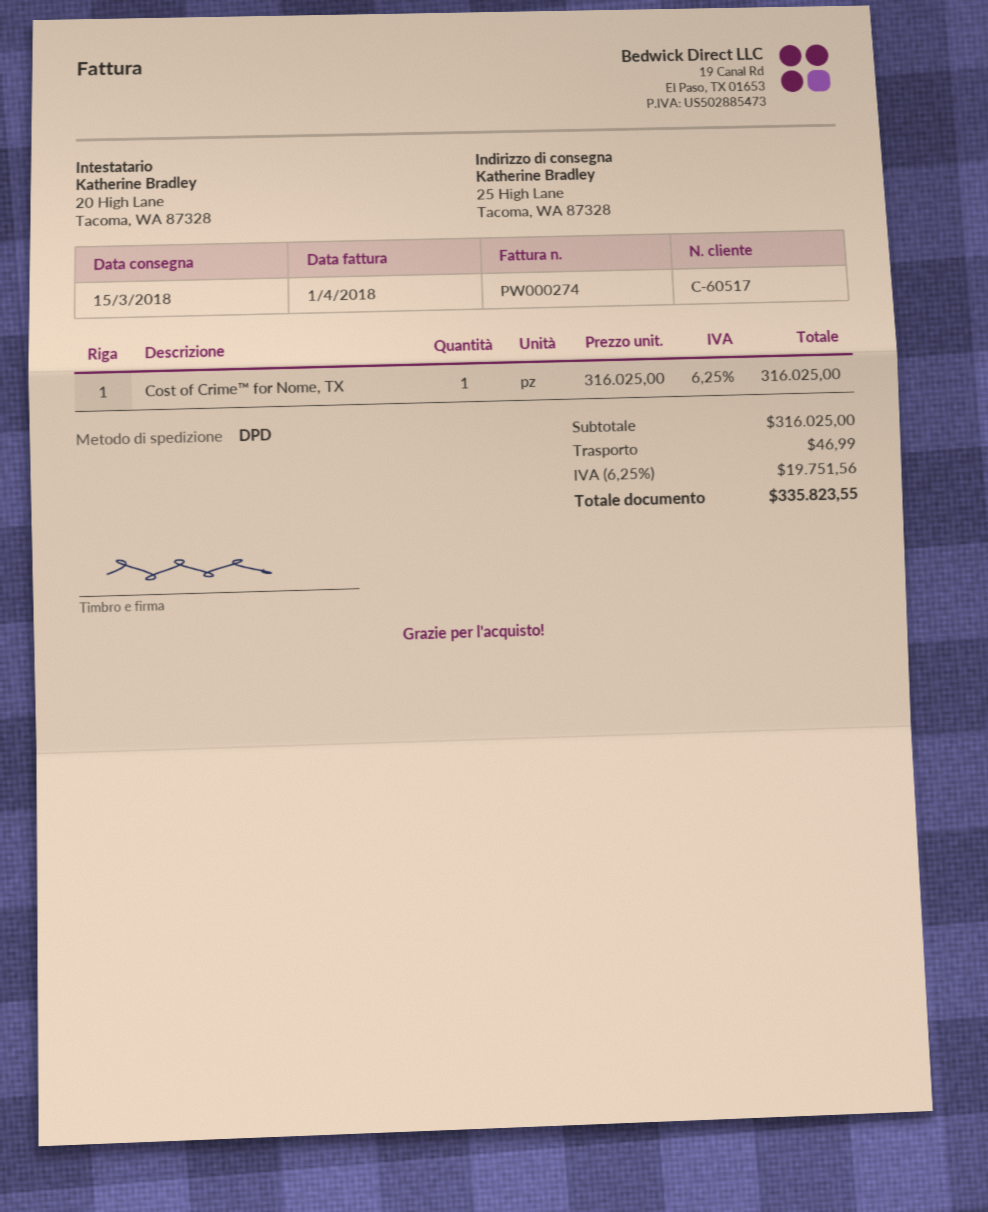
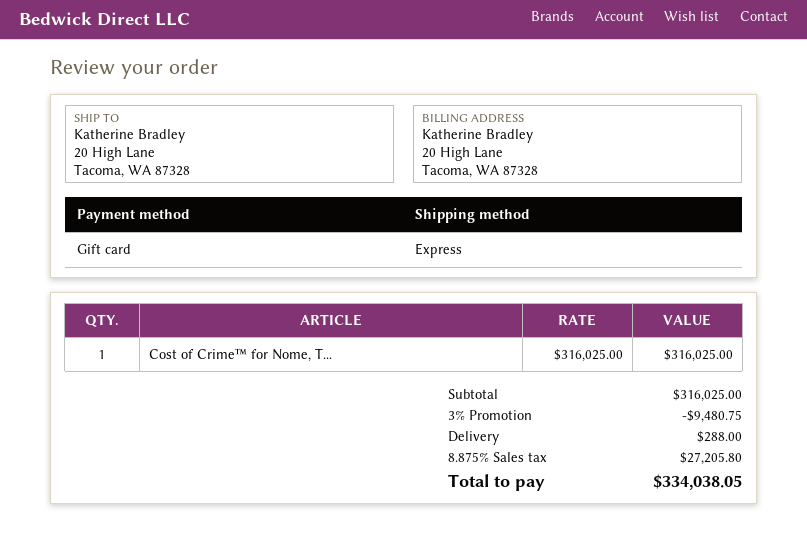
shipping method: DPD -> express
ship to: 25 High Lane, Tacoma, WA 87328 -> 20 High Lane, Tacoma, WA 87328
discount: none -> 3% = 9480.75
shipping: 46.99 -> 288.00
tax: 6.25% = 19751.56 -> 8.875% = 27205.80
total: 335823.55 -> 334038.05

